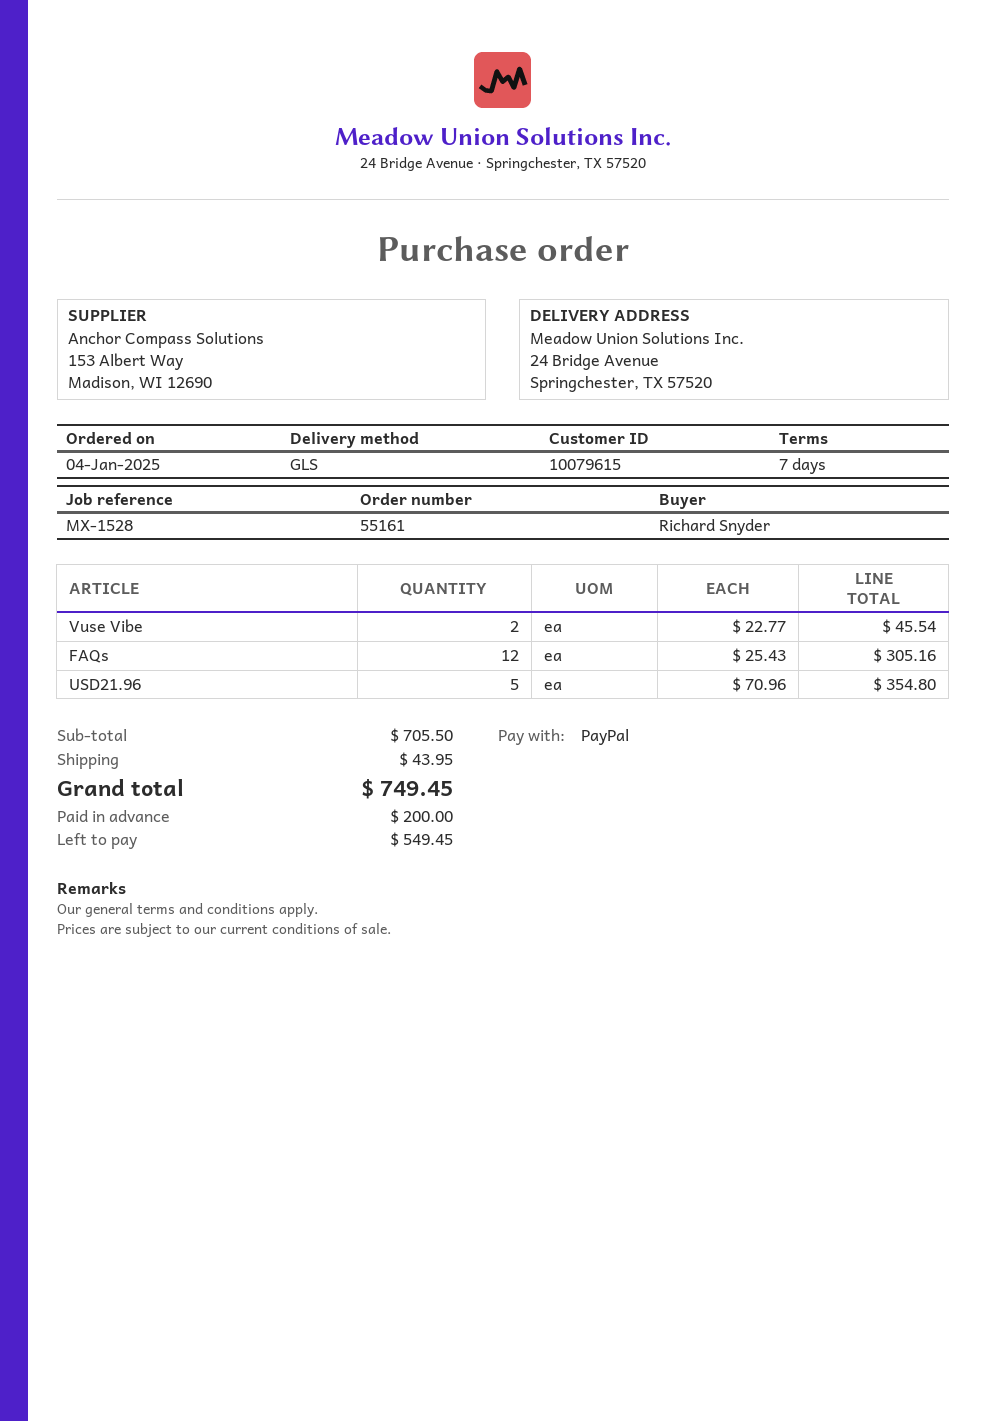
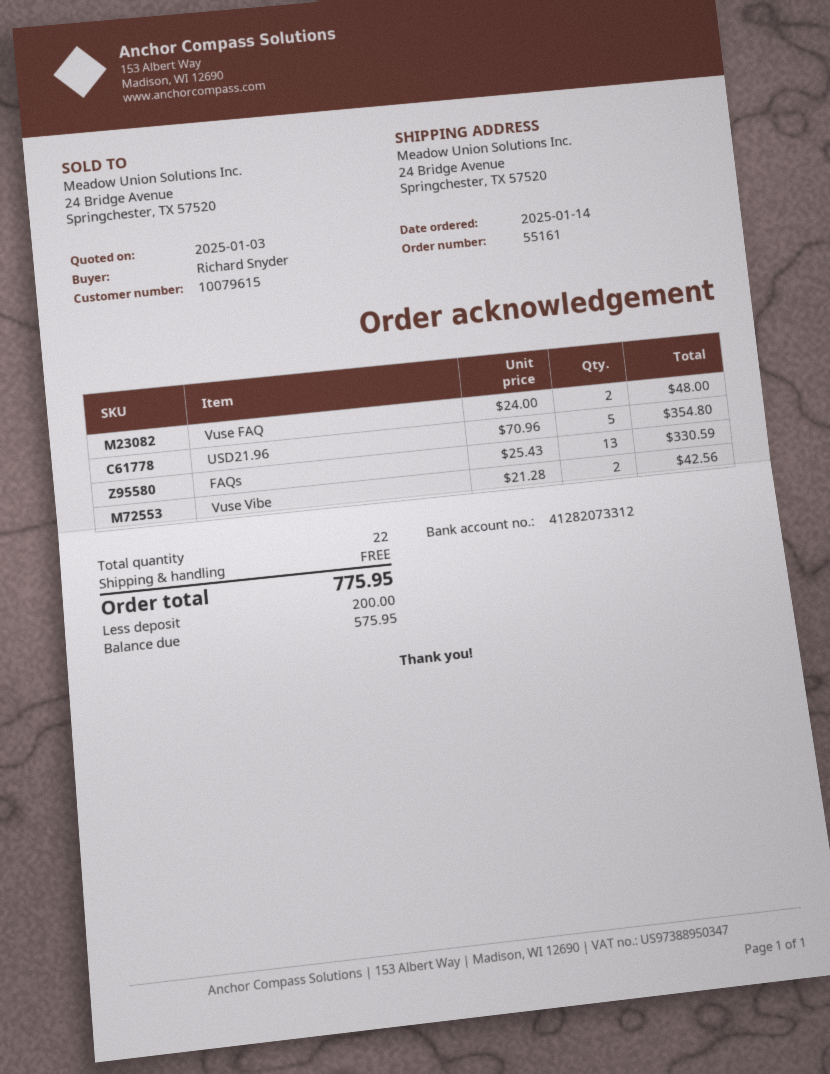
order date: 2025-01-04 -> 2025-01-14
Vuse Vibe: 2 x 22.77 = 45.54 -> 2 x 21.28 = 42.56
FAQs: 12 x 25.43 = 305.16 -> 13 x 25.43 = 330.59
Vuse FAQ: none -> 2 x 24.00 = 48.00
shipping: 43.95 -> 0.00
total: 749.45 -> 775.95
balance: 549.45 -> 575.95

